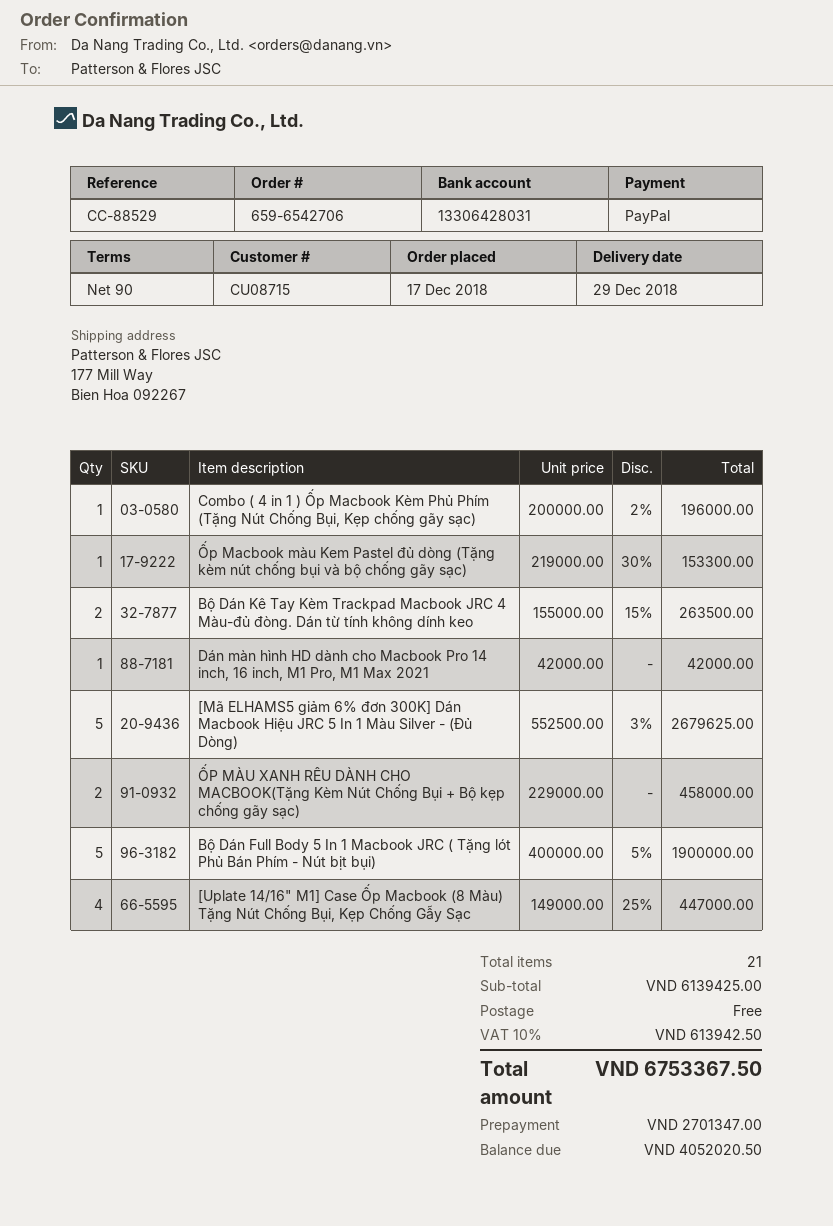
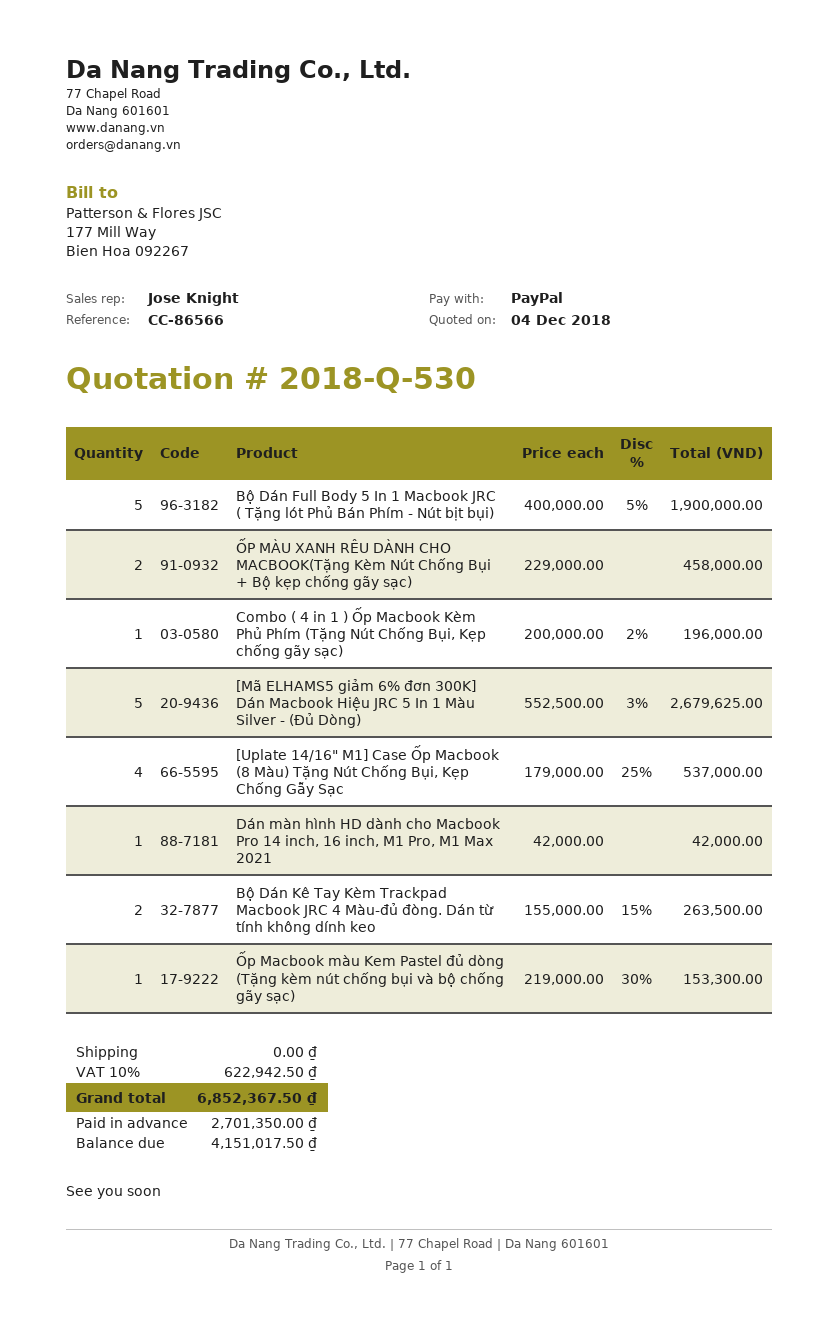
reference: CC-88529 -> CC-86566
[Uplate 14/16" M1] Case Ốp Macbook (8 Màu) Tặng Nút Chống Bụi, Kẹp Chống Gẫy Sạc: 4 x 149000.00 - 25% = 447000.00 -> 4 x 179000.00 - 25% = 537000.00
tax: 10% = 613942.50 -> 10% = 622942.50
total: 6753367.50 -> 6852367.50
deposit: 2701347.00 -> 2701350.00
balance: 4052020.50 -> 4151017.50

